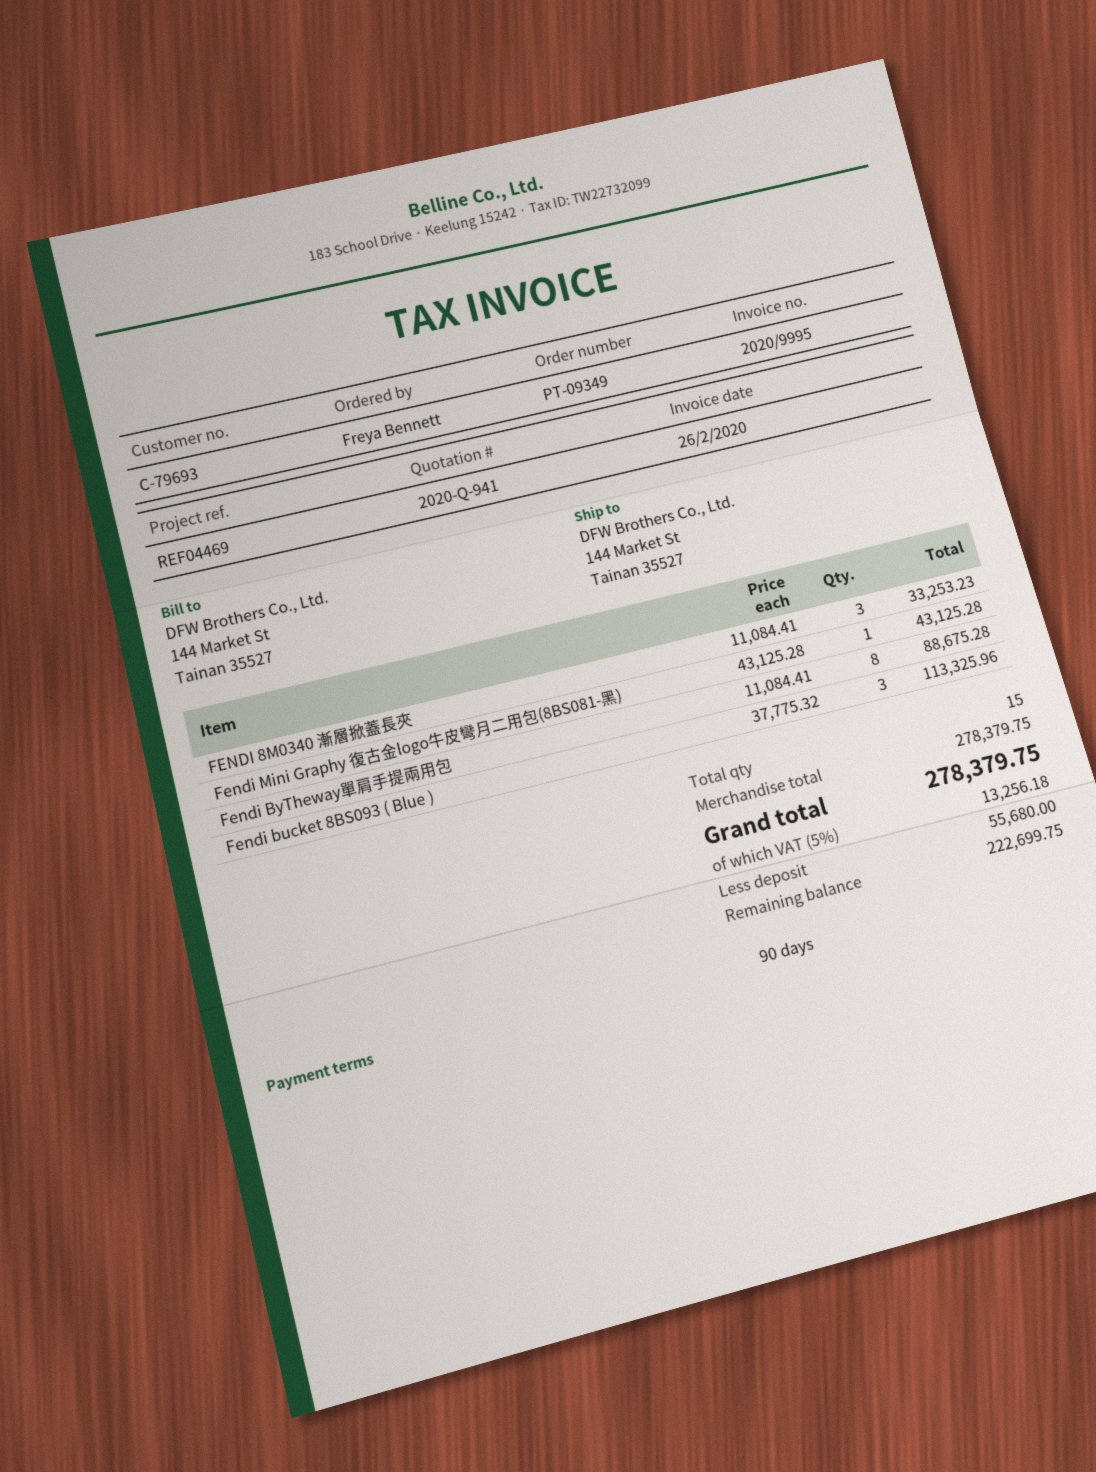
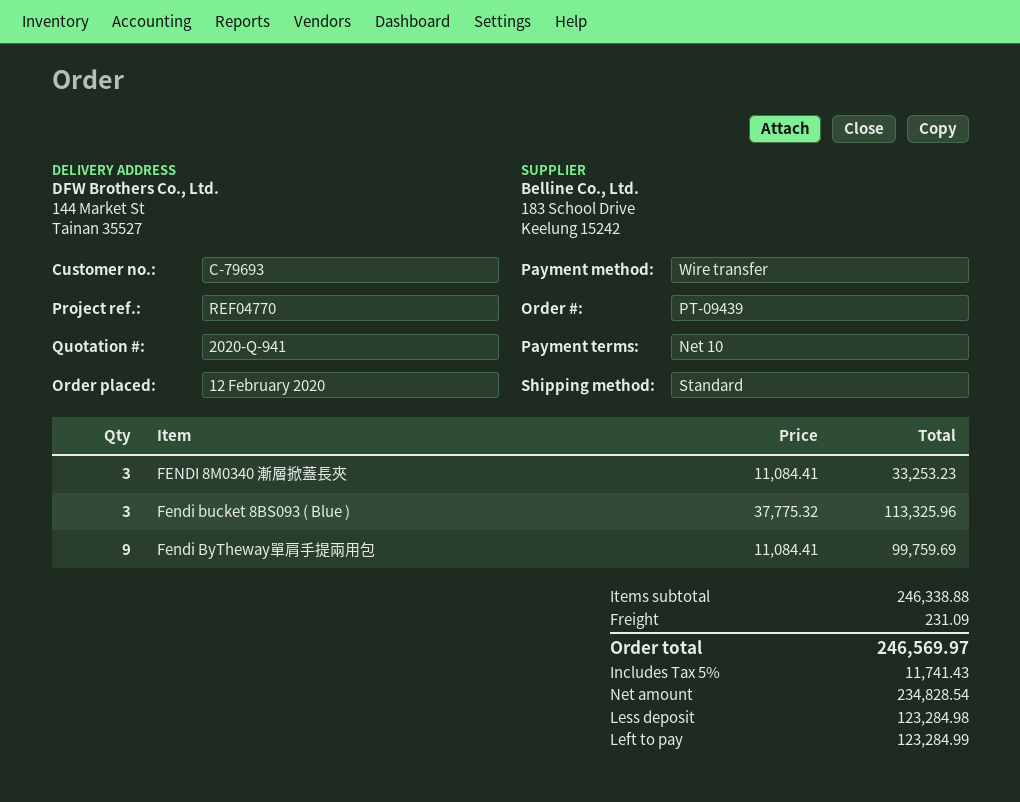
order number: PT-09349 -> PT-09439
payment terms: 90 days -> 10 days
reference: REF04469 -> REF04770
Fendi Mini Graphy 復古金logo牛皮彎月二用包(8BS081-黑): 1 x 43125.28 = 43125.28 -> none
Fendi ByTheway單肩手提兩用包: 8 x 11084.41 = 88675.28 -> 9 x 11084.41 = 99759.69
subtotal: 278379.75 -> 246338.88
shipping: none -> 231.09
tax: 5% = 13256.18 -> 5% = 11741.43
total: 278379.75 -> 246569.97
deposit: 55680.00 -> 123284.98
balance: 222699.75 -> 123284.99

